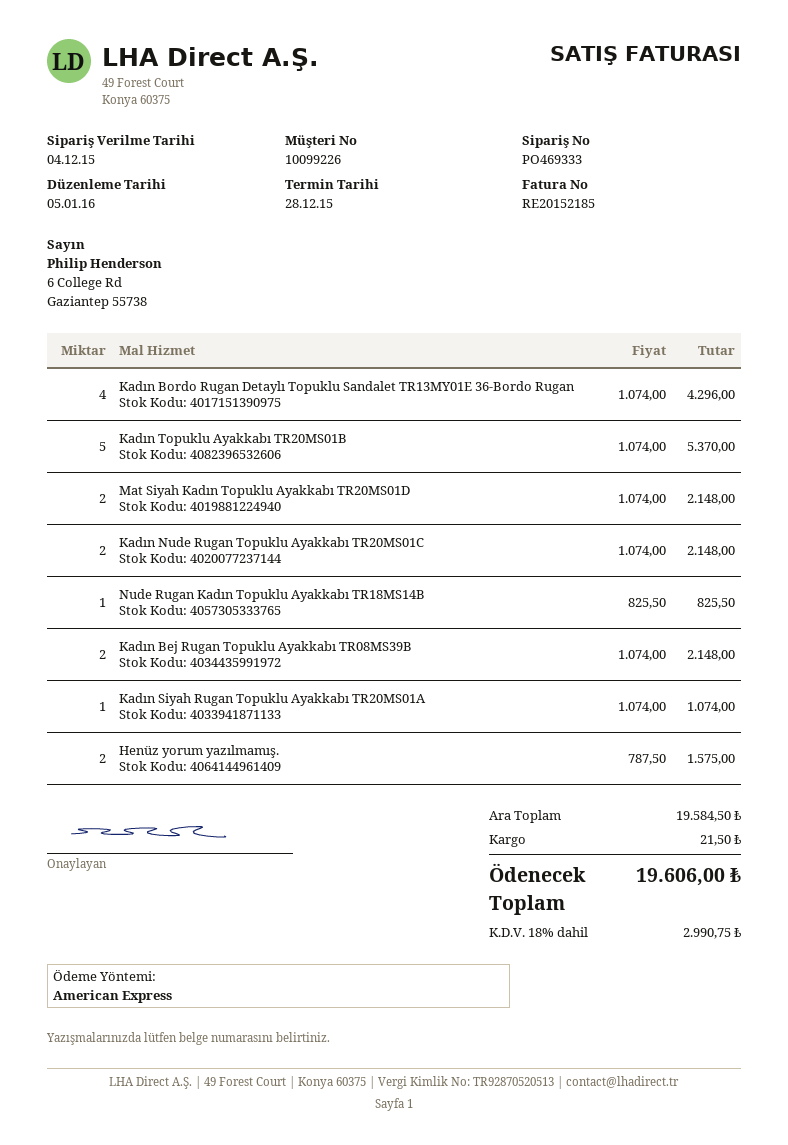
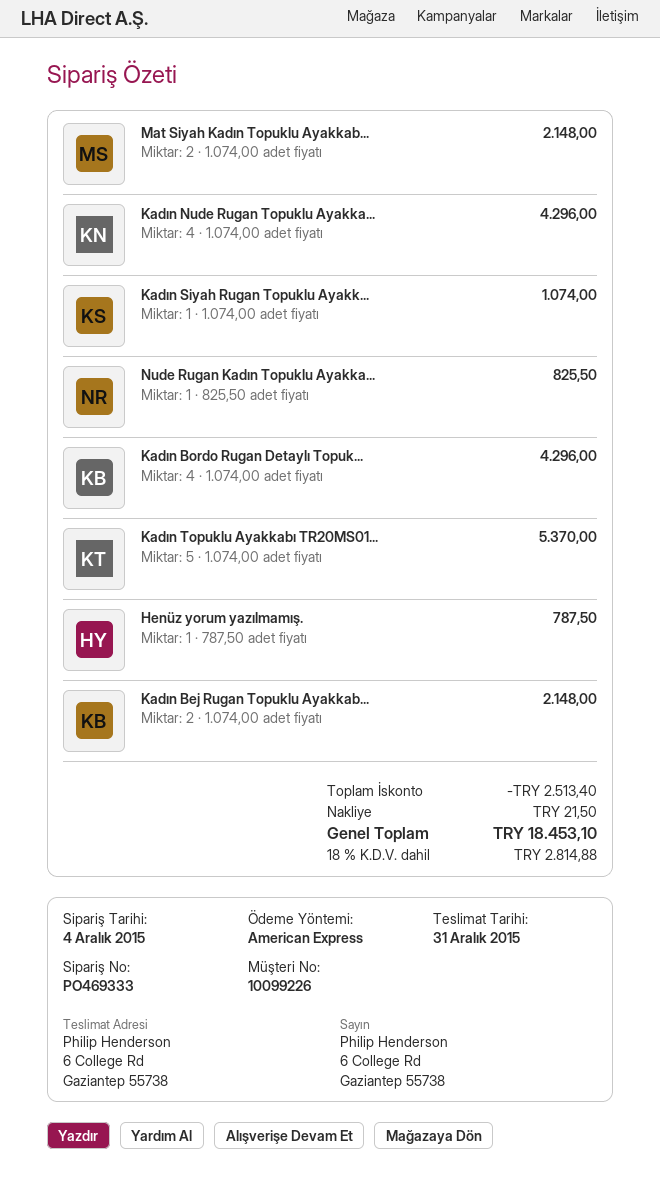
delivery date: 2015-12-28 -> 2015-12-31
Kadın Nude Rugan Topuklu Ayakkabı TR20MS01C: 2 x 1074.00 = 2148.00 -> 4 x 1074.00 = 4296.00
Henüz yorum yazılmamış.: 2 x 787.50 = 1575.00 -> 1 x 787.50 = 787.50
discount: none -> 2513.40
tax: 18% = 2990.75 -> 18% = 2814.88
total: 19606.00 -> 18453.10

